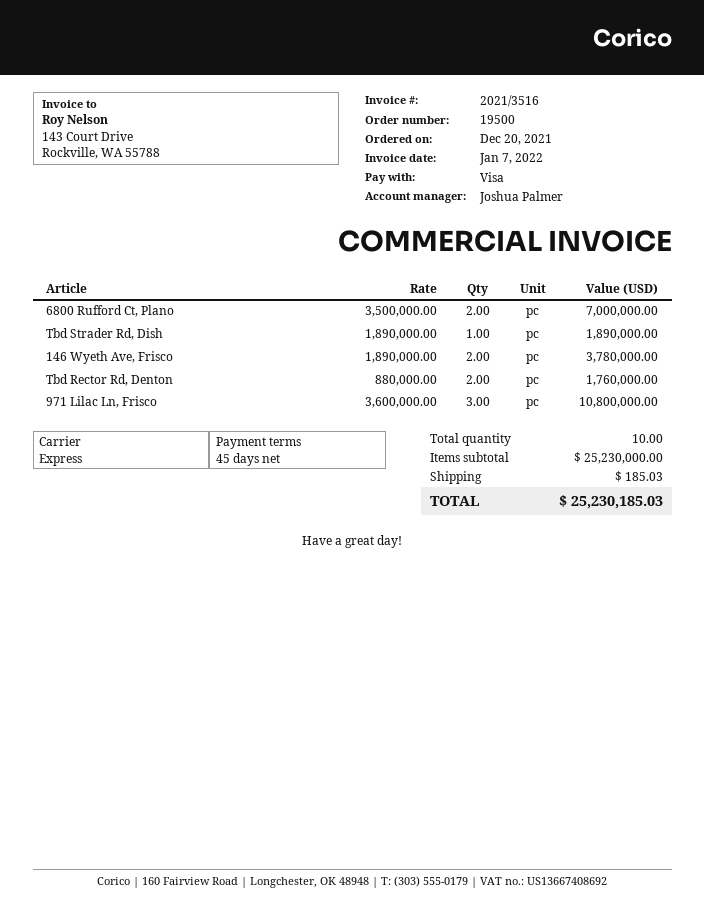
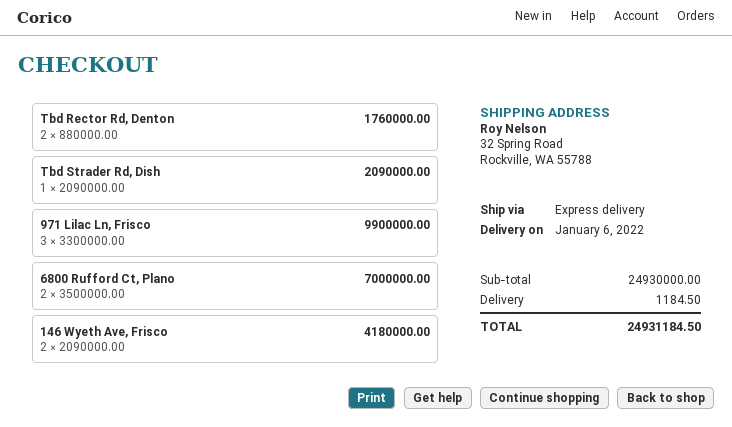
Tbd Strader Rd, Dish: 1 x 1890000.00 = 1890000.00 -> 1 x 2090000.00 = 2090000.00
146 Wyeth Ave, Frisco: 2 x 1890000.00 = 3780000.00 -> 2 x 2090000.00 = 4180000.00
971 Lilac Ln, Frisco: 3 x 3600000.00 = 10800000.00 -> 3 x 3300000.00 = 9900000.00
subtotal: 25230000.00 -> 24930000.00
shipping: 185.03 -> 1184.50
total: 25230185.03 -> 24931184.50

